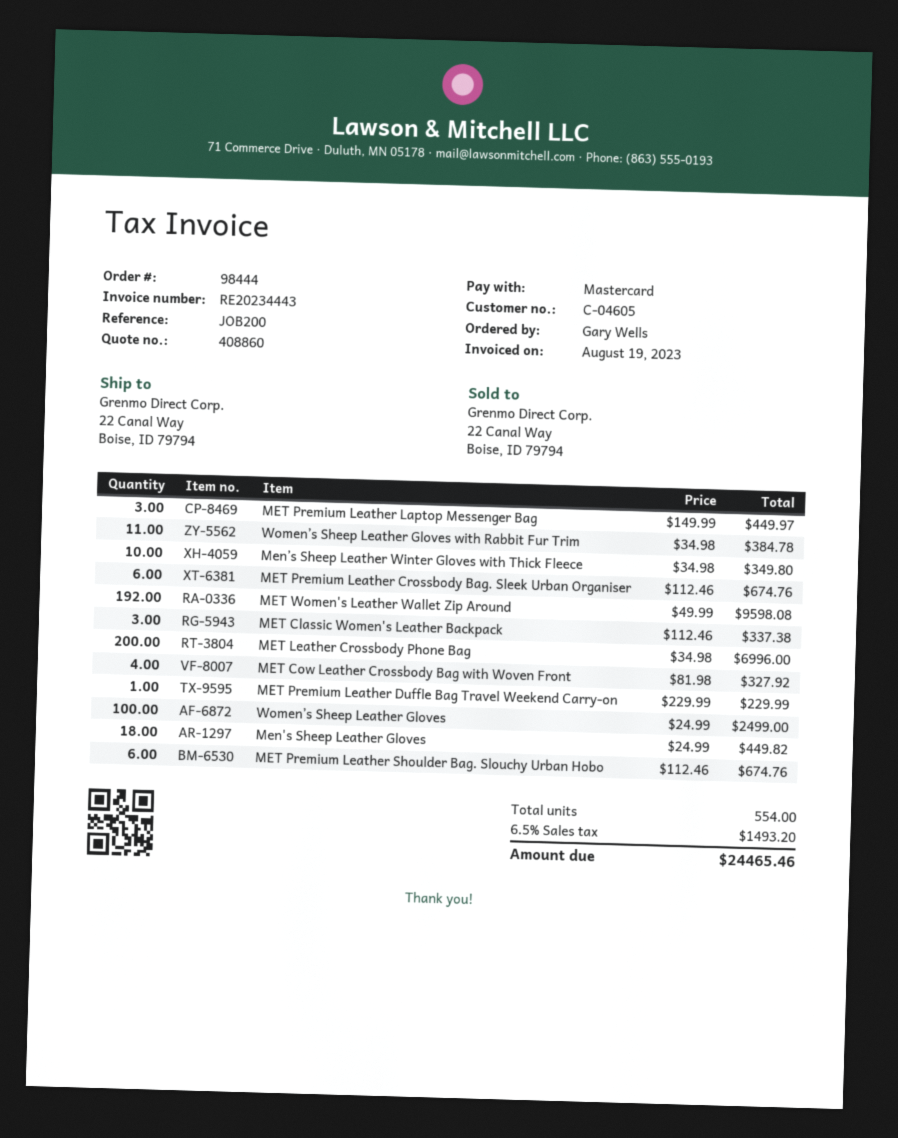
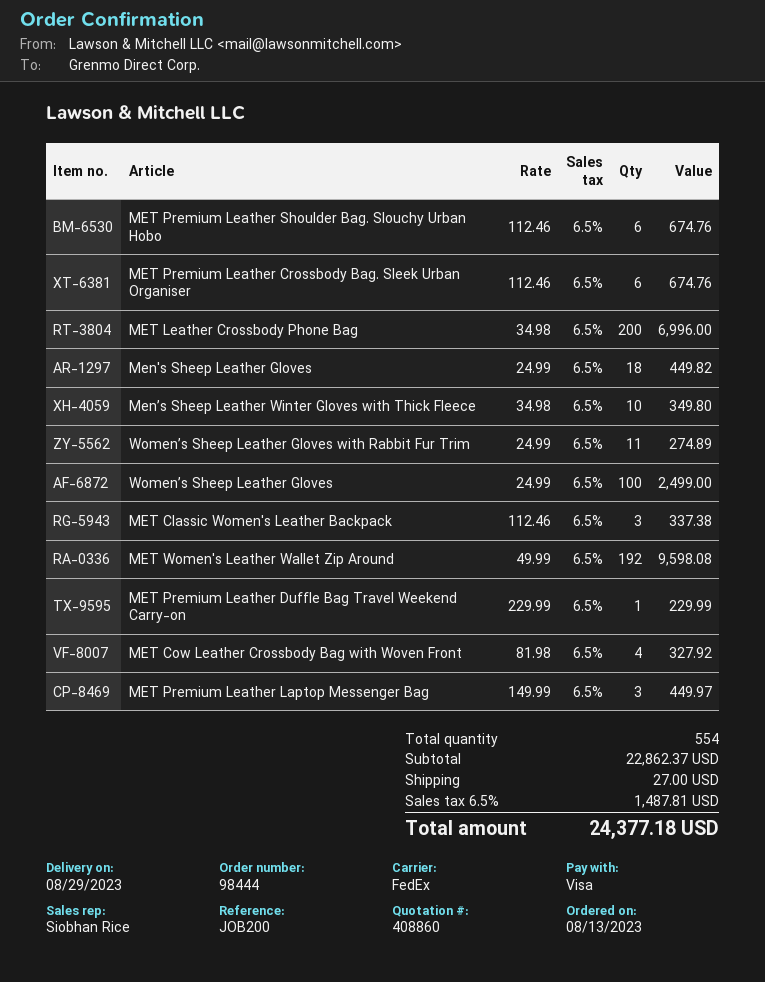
payment method: Mastercard -> Visa
Women’s Sheep Leather Gloves with Rabbit Fur Trim: 11 x 34.98 = 384.78 -> 11 x 24.99 = 274.89
shipping: none -> 27.00
tax: 6.5% = 1493.20 -> 6.5% = 1487.81
total: 24465.46 -> 24377.18

